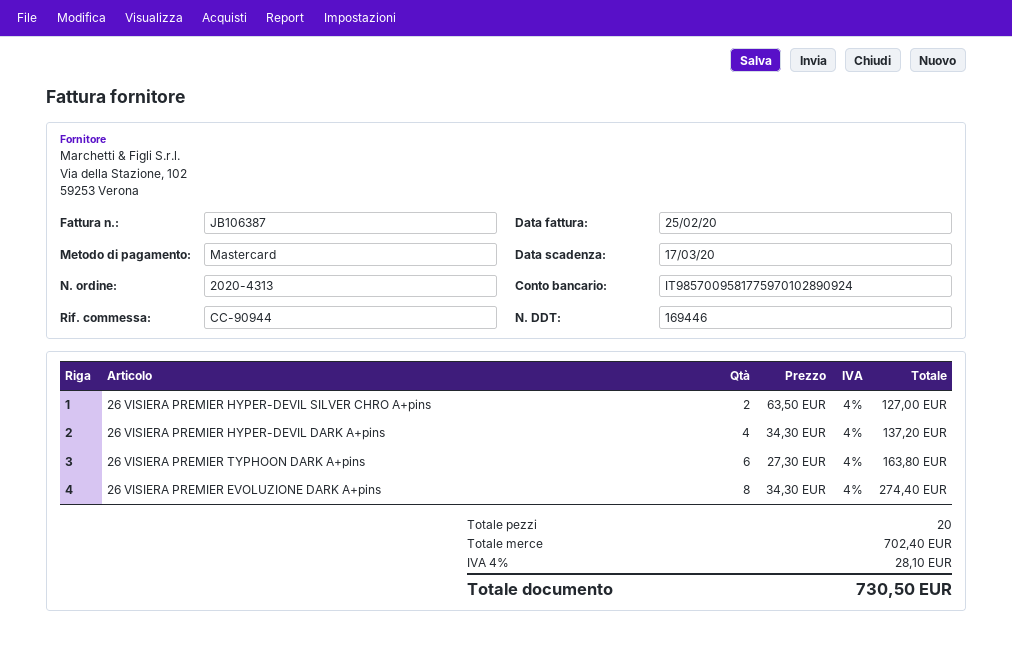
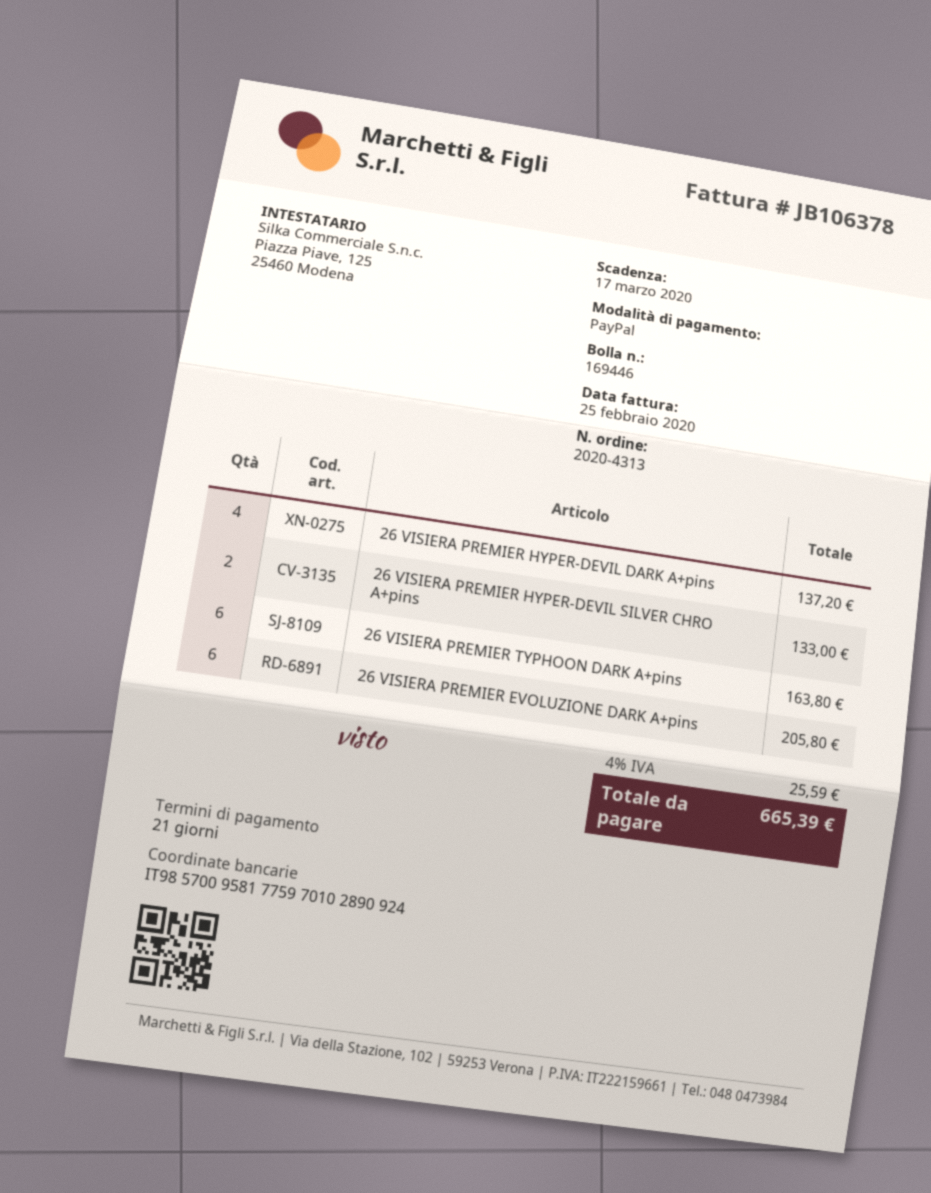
invoice number: JB106387 -> JB106378
payment method: Mastercard -> PayPal
26 VISIERA PREMIER HYPER-DEVIL SILVER CHRO A+pins: 2 for 127.00 -> 2 for 133.00
26 VISIERA PREMIER EVOLUZIONE DARK A+pins: 8 for 274.40 -> 6 for 205.80
tax: 4% = 28.10 -> 4% = 25.59
total: 730.50 -> 665.39

